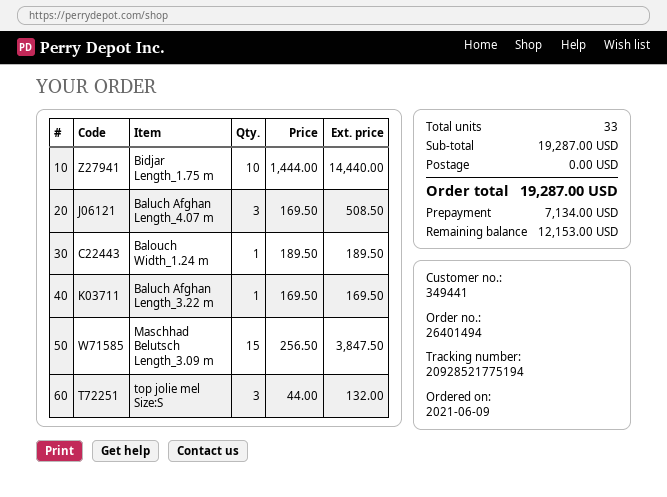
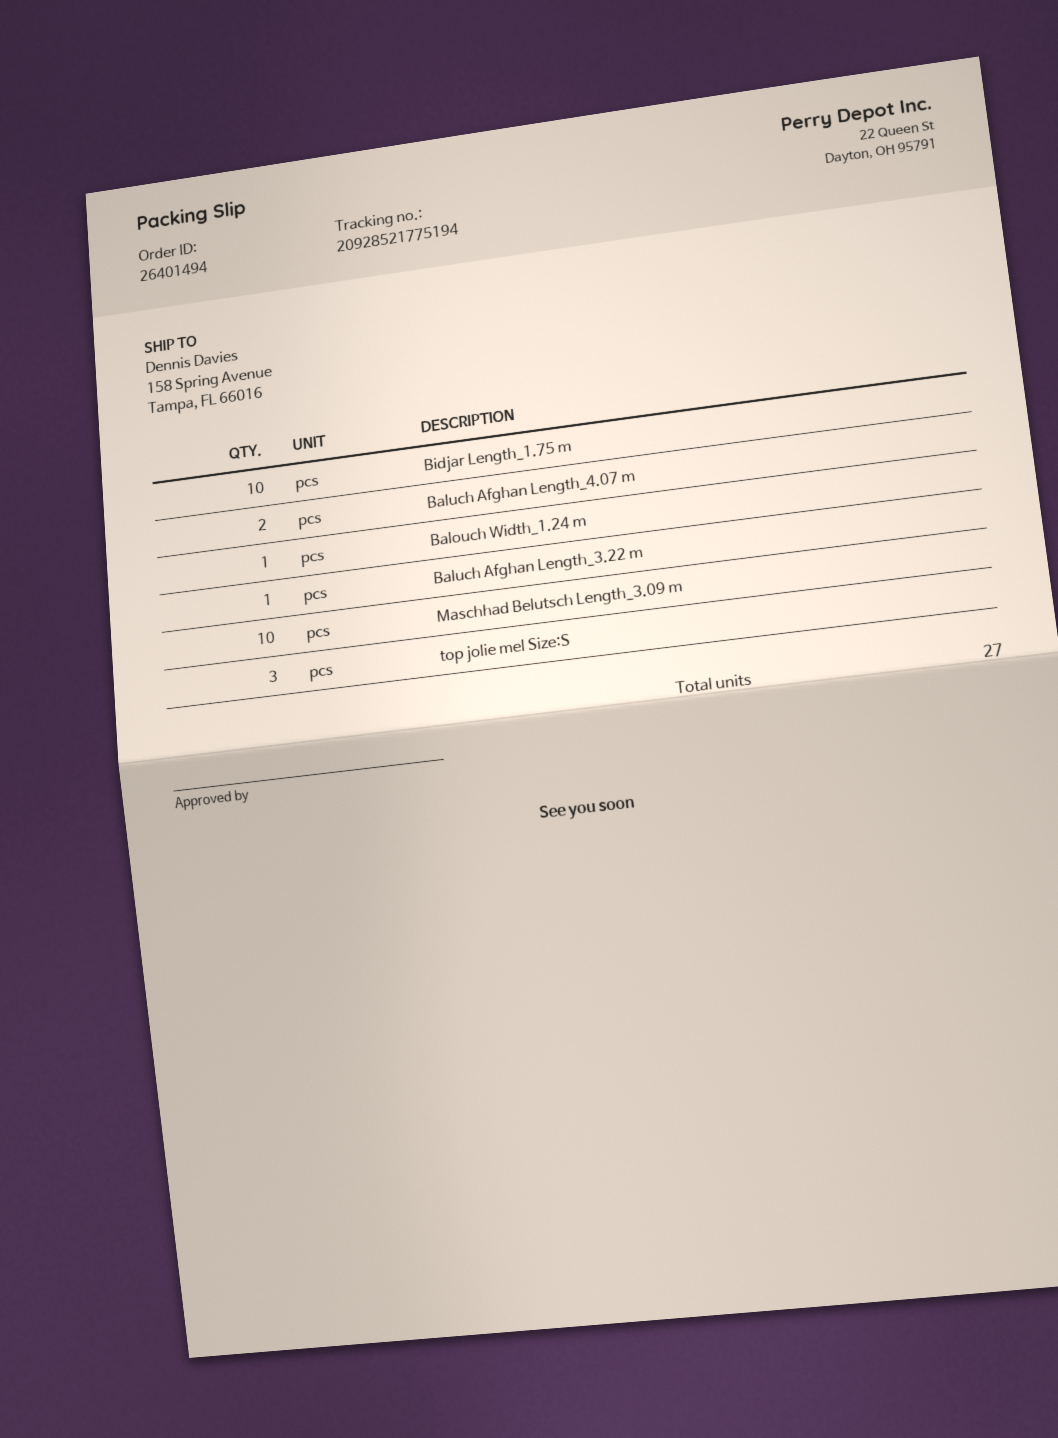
Baluch Afghan Length_4.07 m: 3 -> 2
Maschhad Belutsch Length_3.09 m: 15 -> 10
total quantity: 33 -> 27

